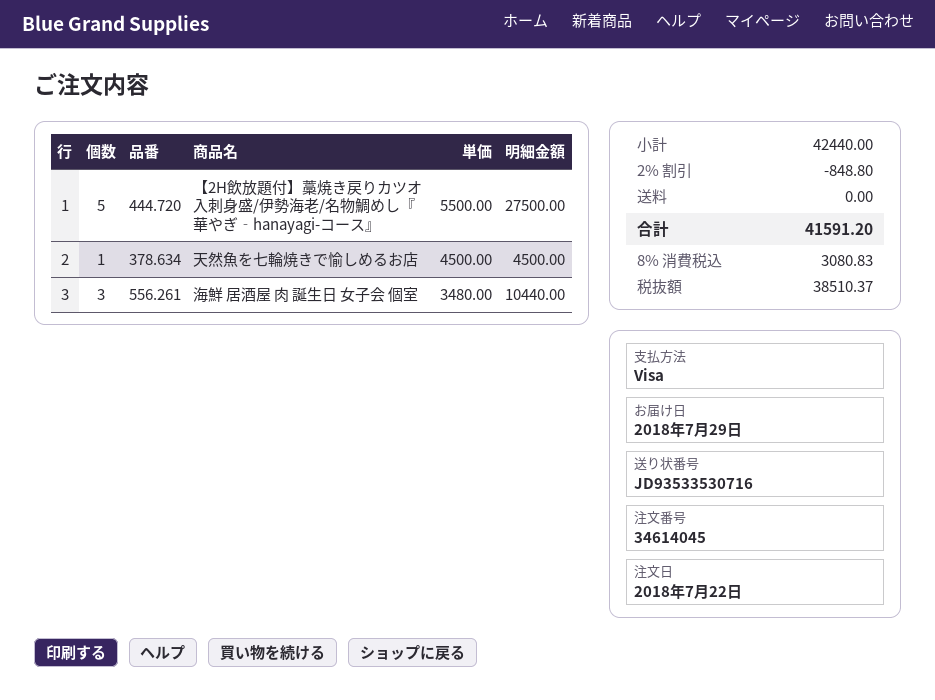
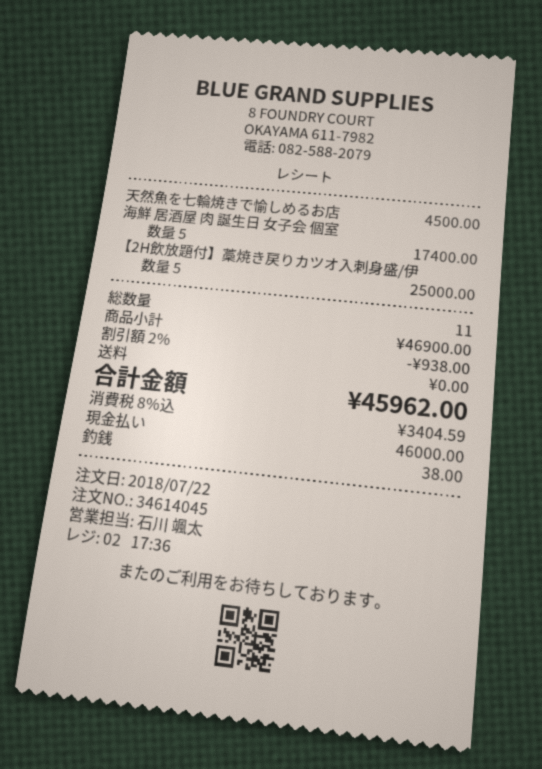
payment method: Visa -> cash
【2H飲放題付】藁焼き戻りカツオ入刺身盛/伊勢海老/名物鯛めし『華やぎ‐hanayagi-コース』: 5 for 27500.00 -> 5 for 25000.00
海鮮 居酒屋 肉 誕生日 女子会 個室: 3 for 10440.00 -> 5 for 17400.00
subtotal: 42440.00 -> 46900.00
discount: 2% = 848.80 -> 2% = 938.00
tax: 8% = 3080.83 -> 8% = 3404.59
total: 41591.20 -> 45962.00

